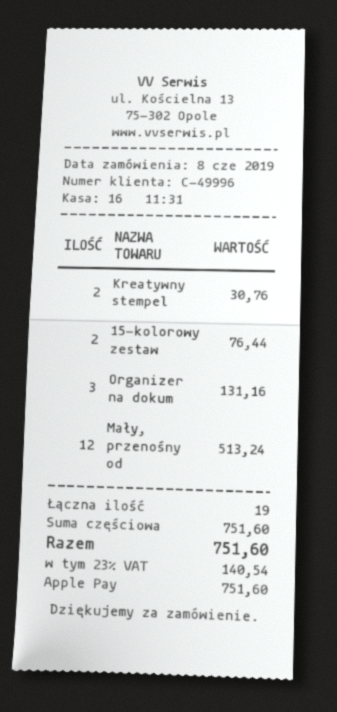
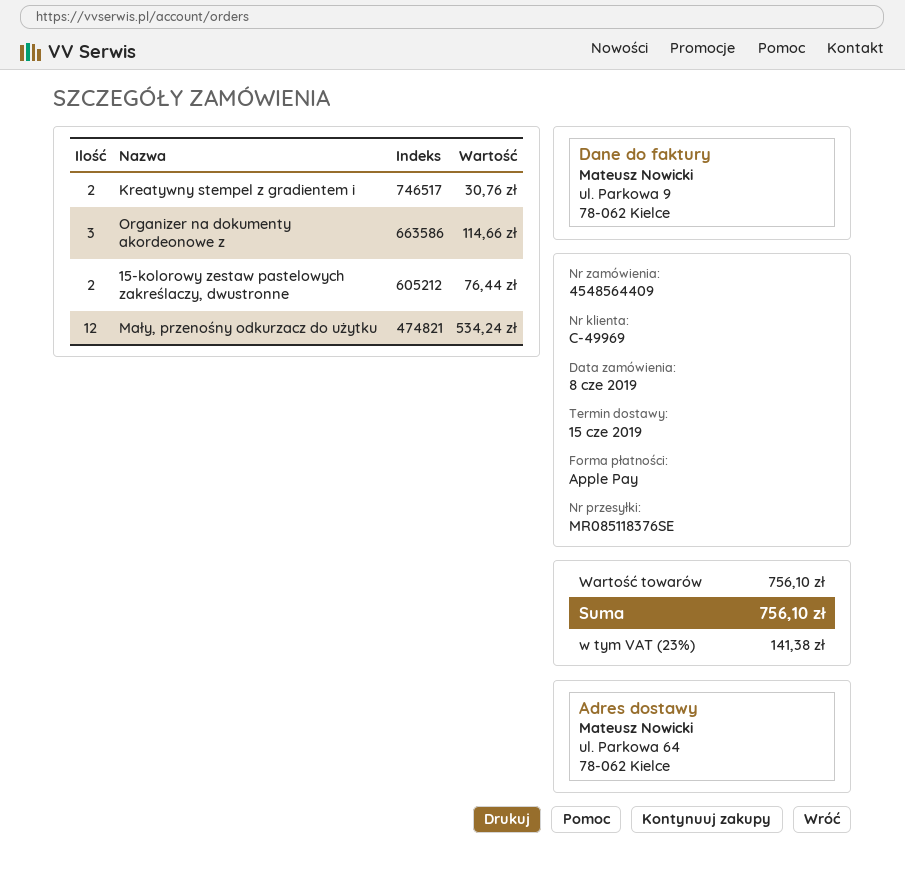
customer number: C-49996 -> C-49969
Organizer na dokum: 3 for 131.16 -> 3 for 114.66
Mały, przenośny od: 12 for 513.24 -> 12 for 534.24
subtotal: 751.60 -> 756.10
tax: 23% = 140.54 -> 23% = 141.38
total: 751.60 -> 756.10

